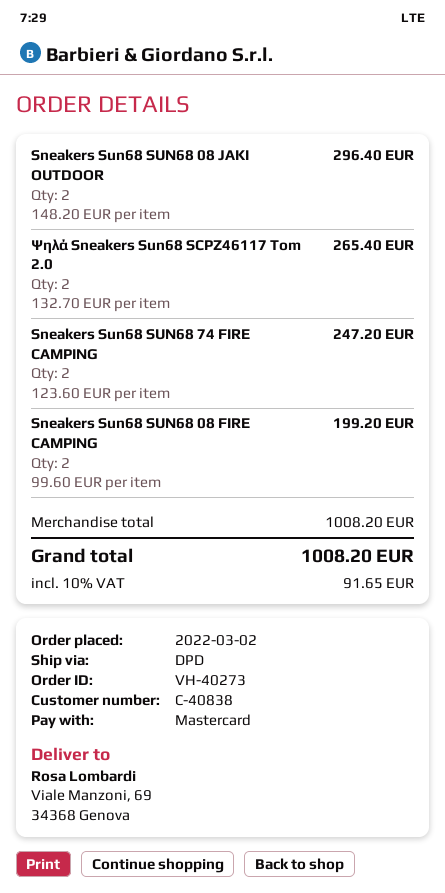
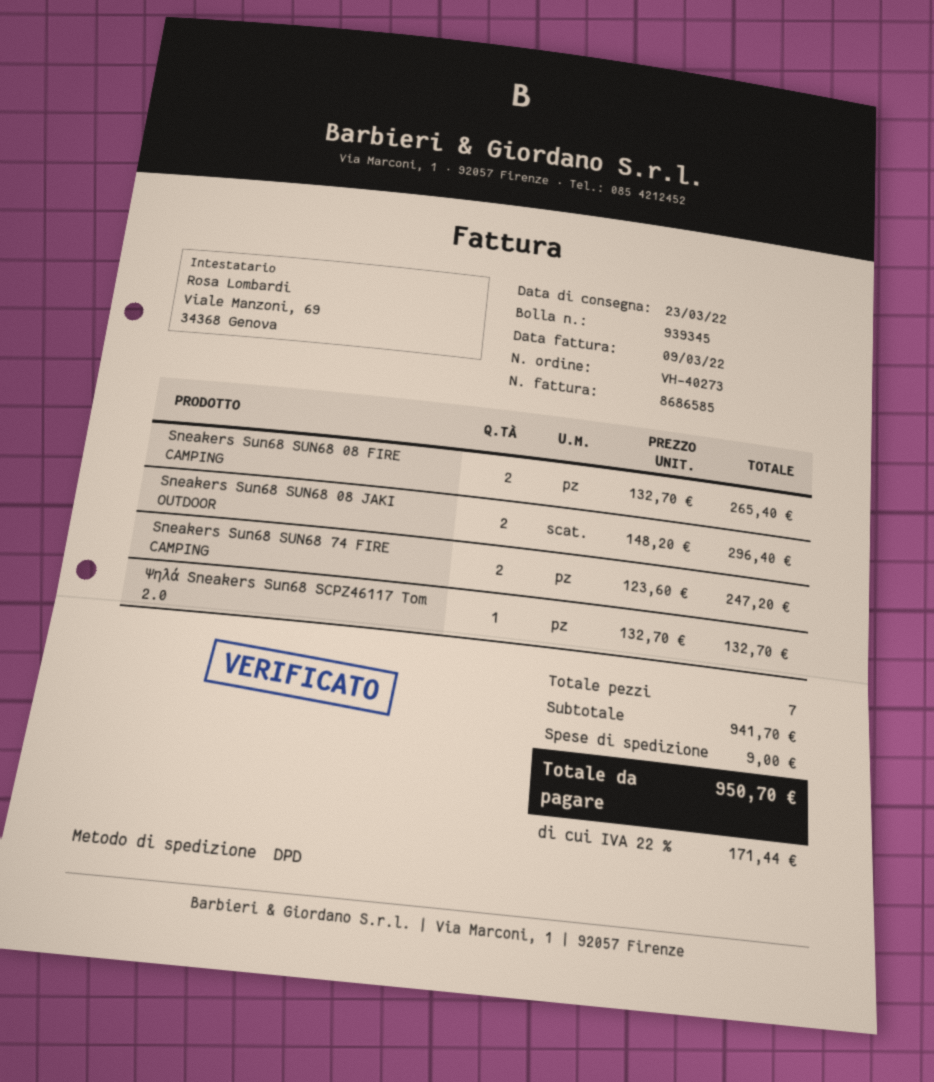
Ψηλά Sneakers Sun68 SCPZ46117 Tom 2.0: 2 x 132.70 = 265.40 -> 1 x 132.70 = 132.70
Sneakers Sun68 SUN68 08 FIRE CAMPING: 2 x 99.60 = 199.20 -> 2 x 132.70 = 265.40
subtotal: 1008.20 -> 941.70
shipping: none -> 9.00
tax: 10% = 91.65 -> 22% = 171.44
total: 1008.20 -> 950.70

